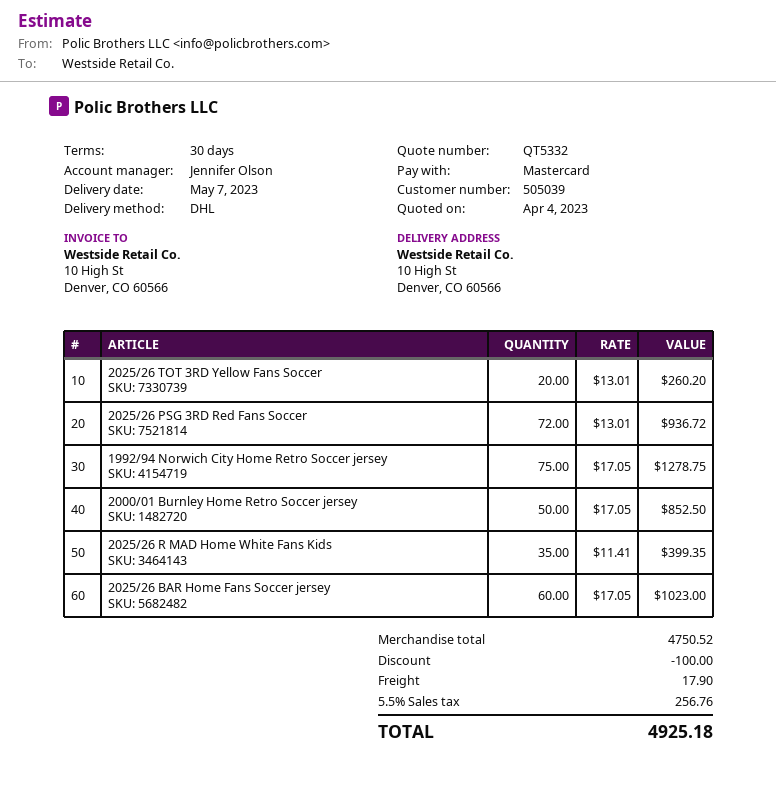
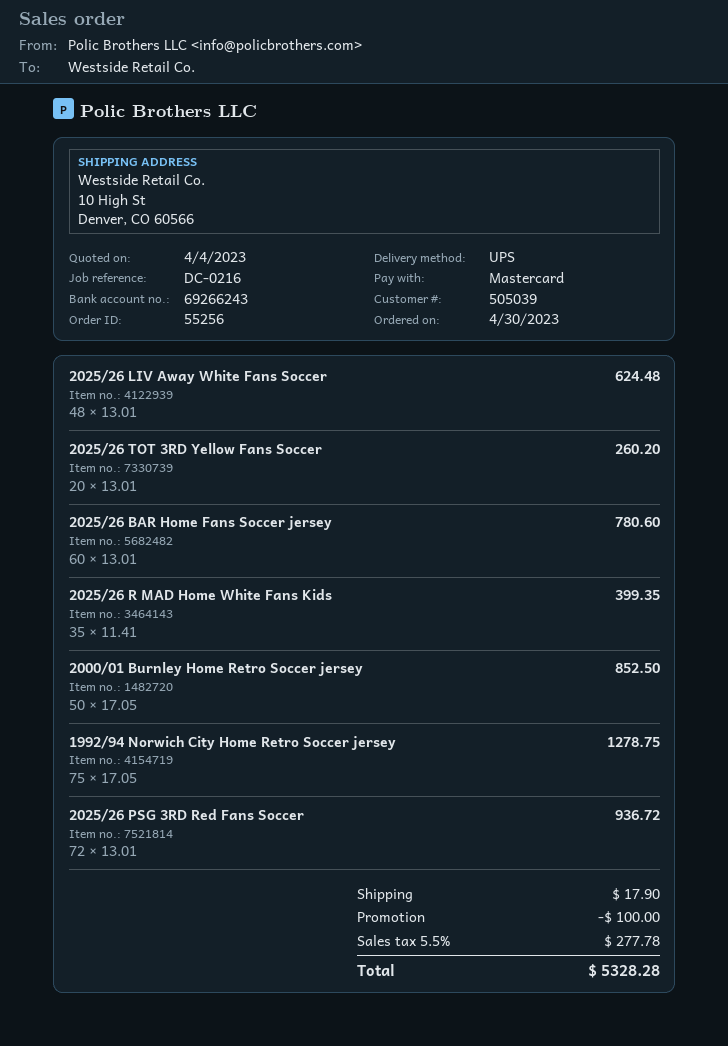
shipping method: DHL -> UPS
2025/26 BAR Home Fans Soccer jersey: 60 x 17.05 = 1023.00 -> 60 x 13.01 = 780.60
2025/26 LIV Away White Fans Soccer: none -> 48 x 13.01 = 624.48
tax: 5.5% = 256.76 -> 5.5% = 277.78
total: 4925.18 -> 5328.28

